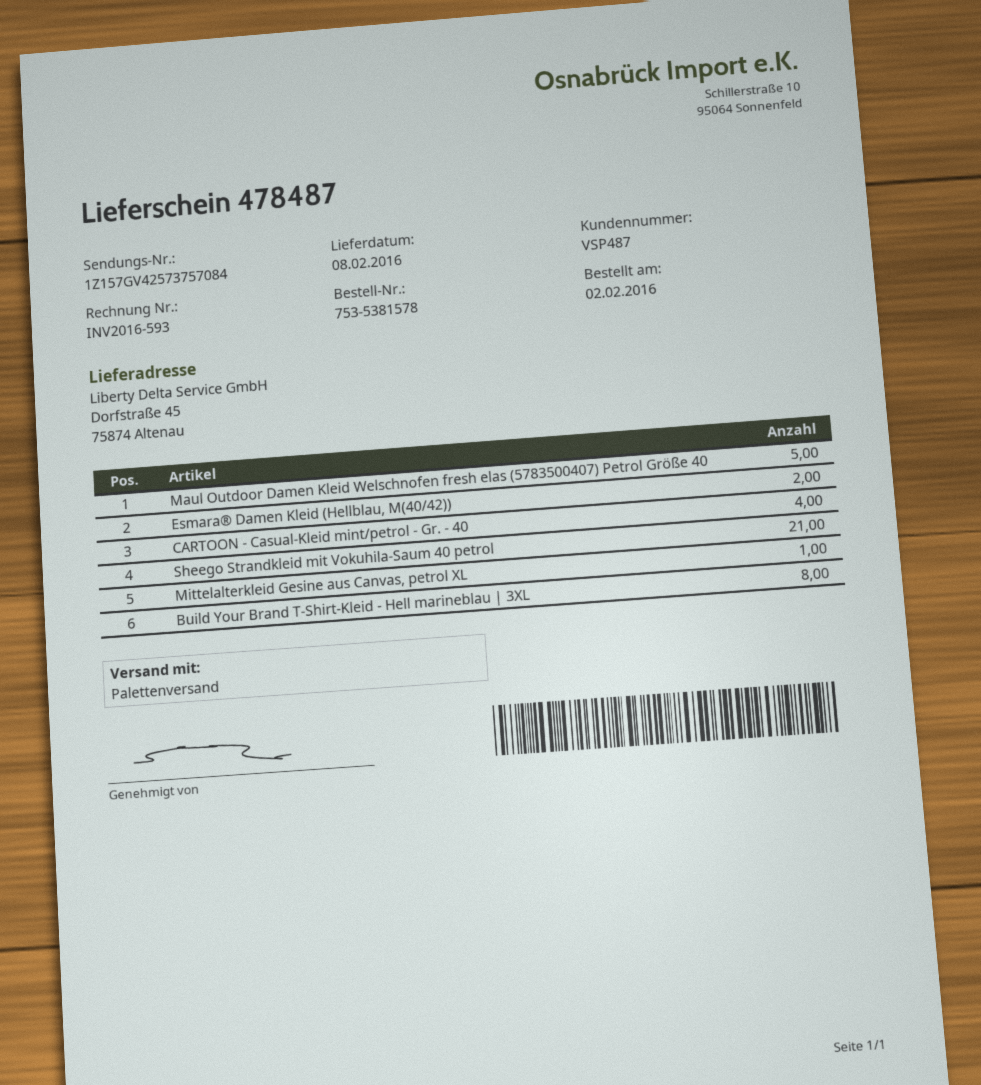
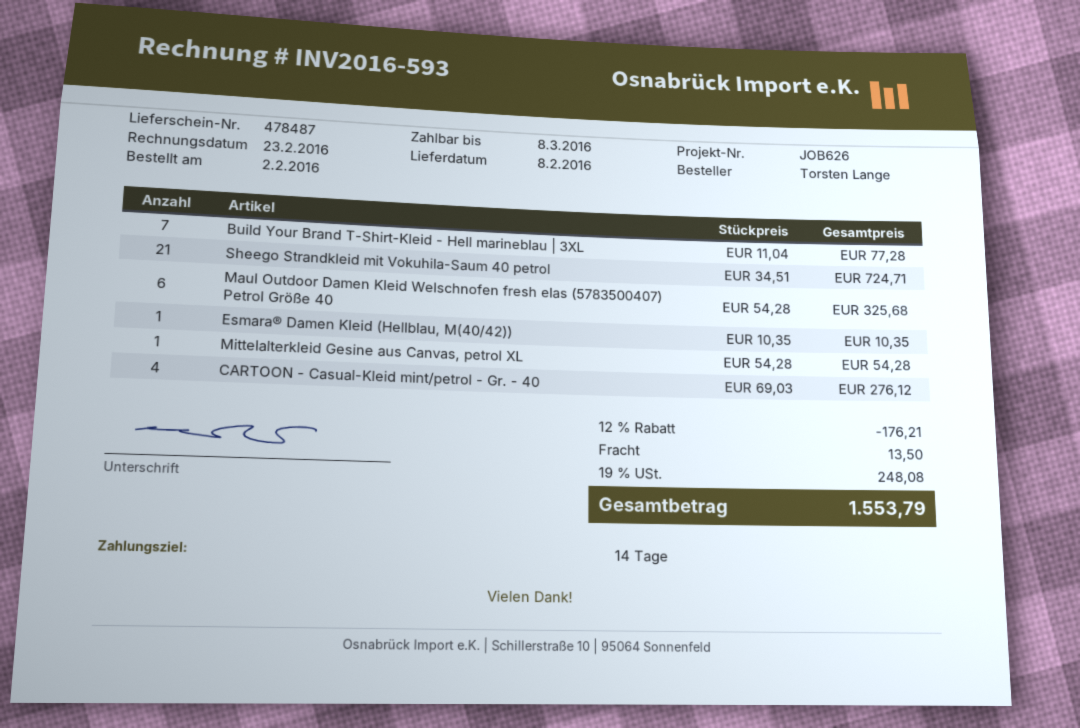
Maul Outdoor Damen Kleid Welschnofen fresh elas (5783500407) Petrol Größe 40: 5 -> 6
Esmara® Damen Kleid (Hellblau, M(40/42)): 2 -> 1
Build Your Brand T-Shirt-Kleid - Hell marineblau | 3XL: 8 -> 7

